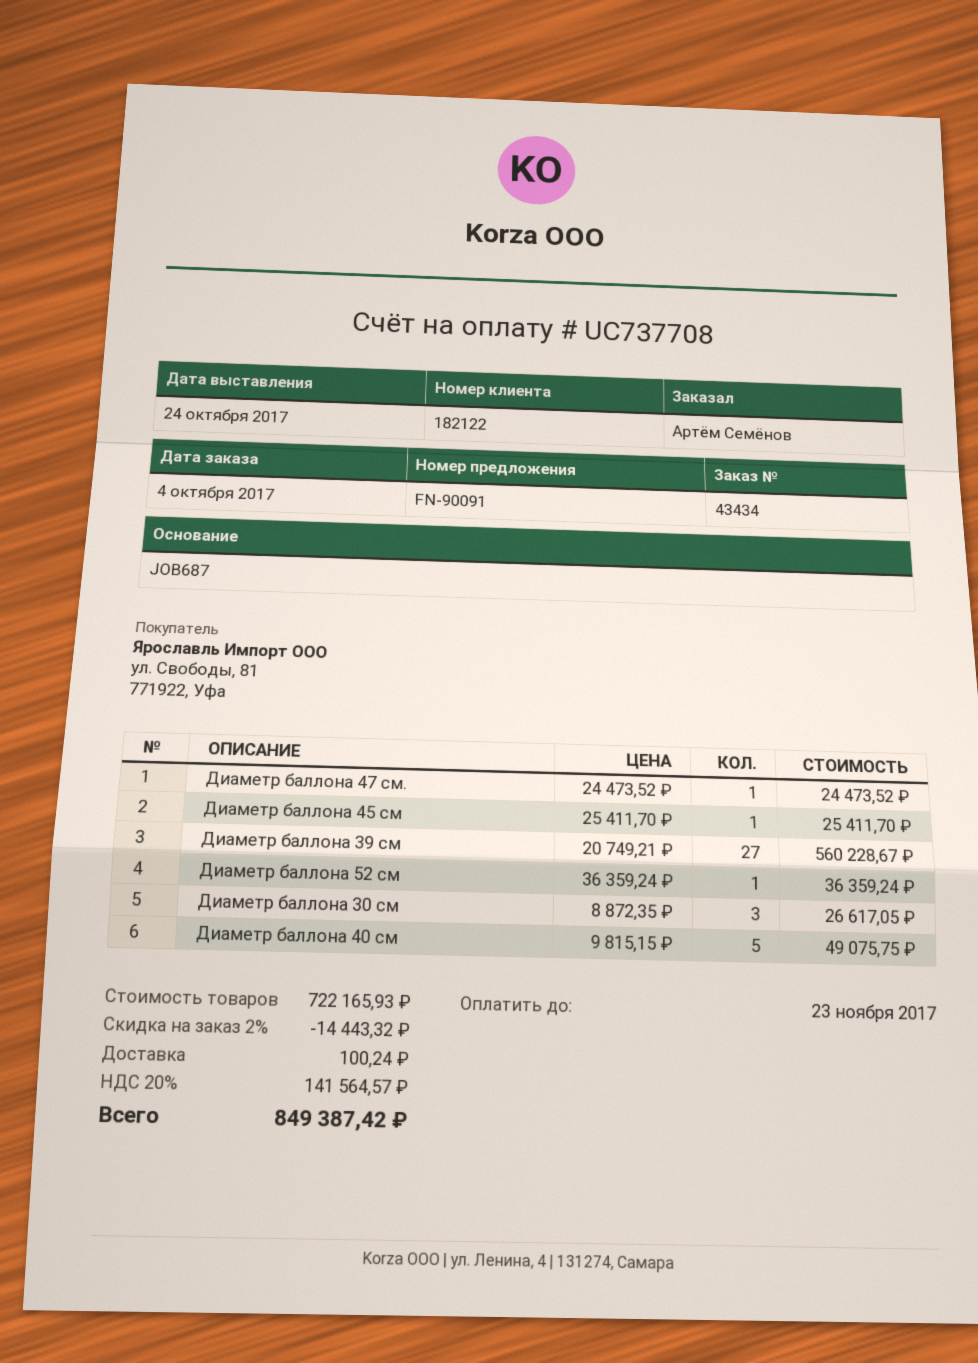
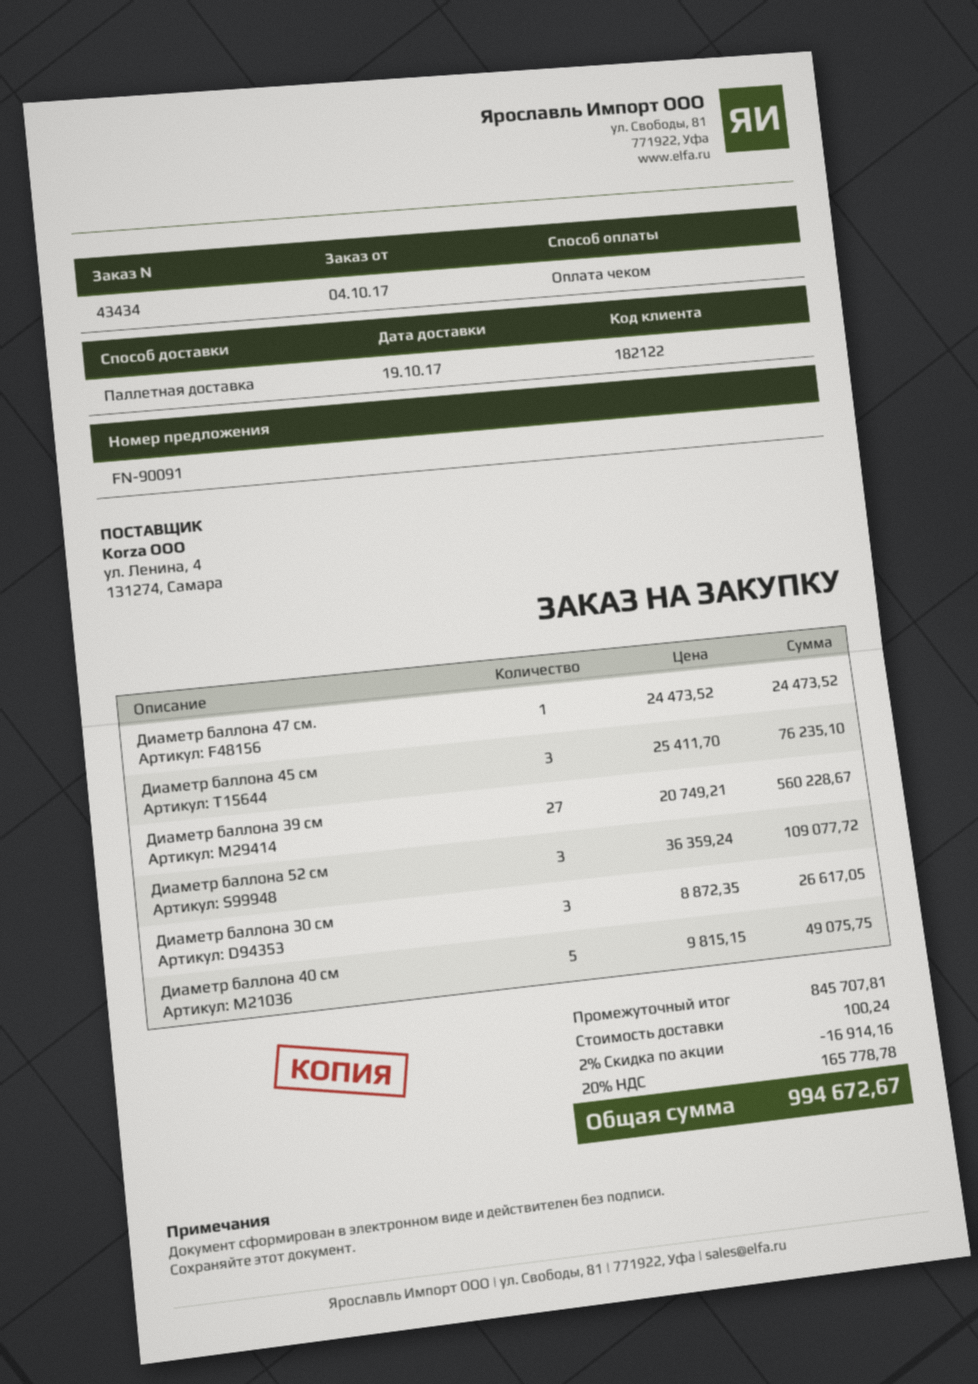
Диаметр баллона 45 см: 1 x 25411.70 = 25411.70 -> 3 x 25411.70 = 76235.10
Диаметр баллона 52 см: 1 x 36359.24 = 36359.24 -> 3 x 36359.24 = 109077.72
subtotal: 722165.93 -> 845707.81
discount: 2% = 14443.32 -> 2% = 16914.16
tax: 20% = 141564.57 -> 20% = 165778.78
total: 849387.42 -> 994672.67

